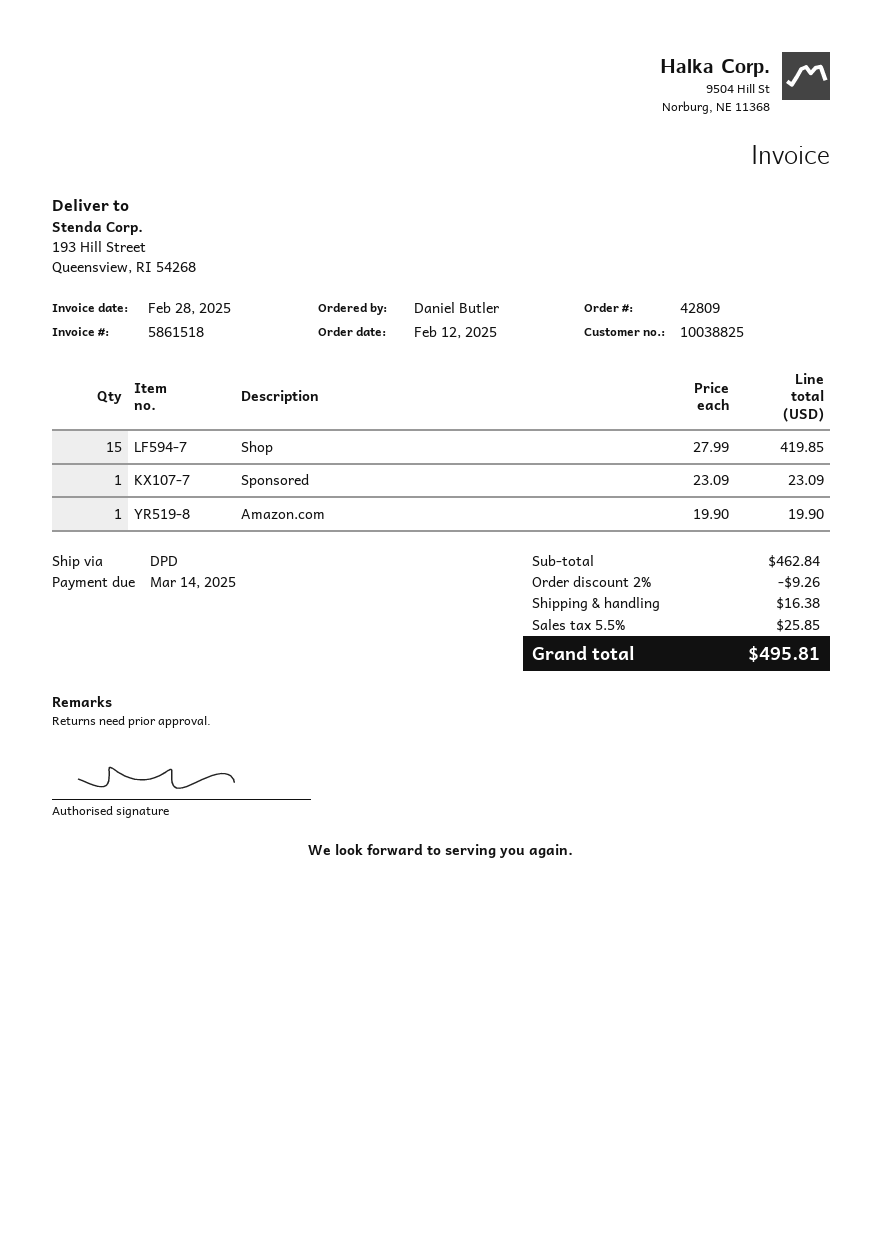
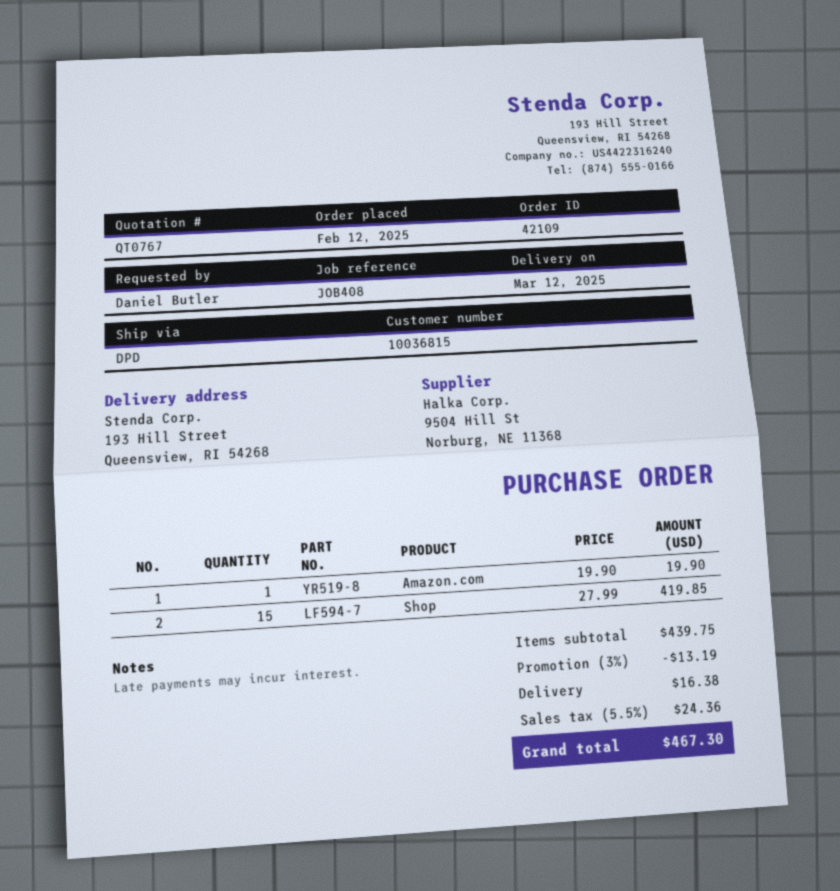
order number: 42809 -> 42109
customer number: 10038825 -> 10036815
Sponsored: 1 x 23.09 = 23.09 -> none
subtotal: 462.84 -> 439.75
discount: 2% = 9.26 -> 3% = 13.19
tax: 5.5% = 25.85 -> 5.5% = 24.36
total: 495.81 -> 467.30

